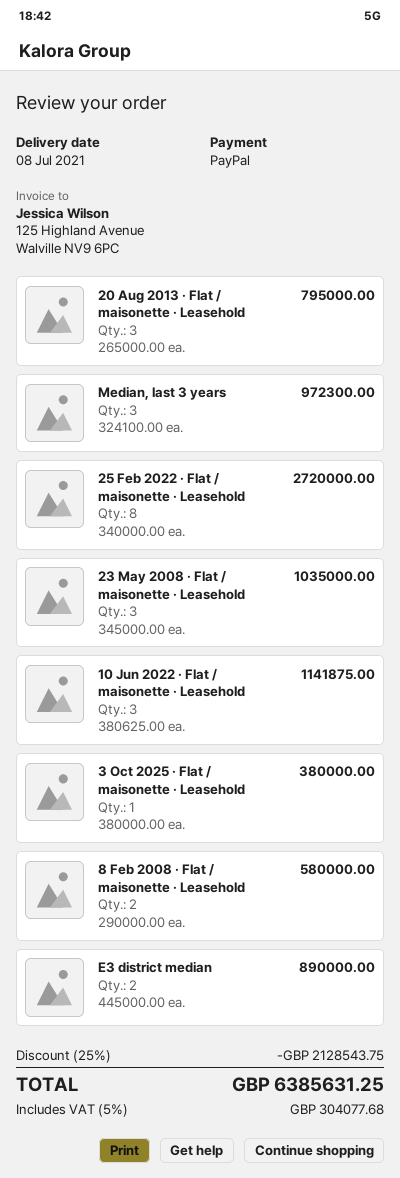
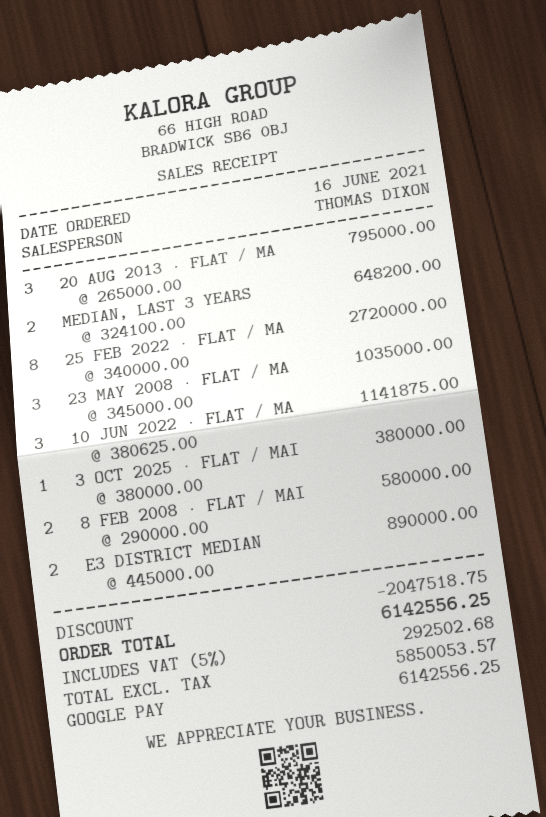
payment method: PayPal -> Google Pay
Median, last 3 years: 3 x 324100.00 = 972300.00 -> 2 x 324100.00 = 648200.00
discount: 2128543.75 -> 2047518.75
tax: 5% = 304077.68 -> 5% = 292502.68
total: 6385631.25 -> 6142556.25

